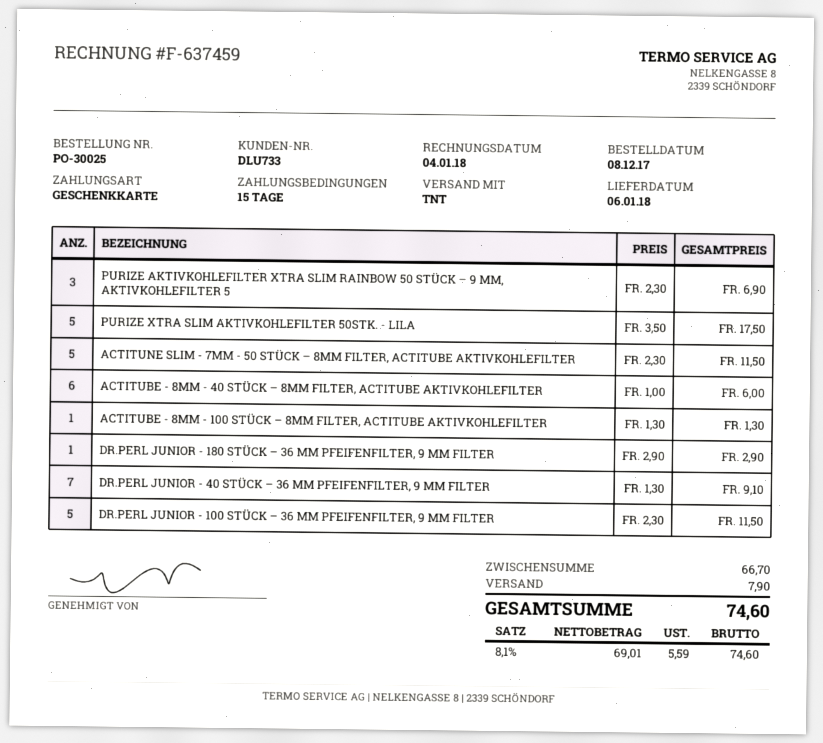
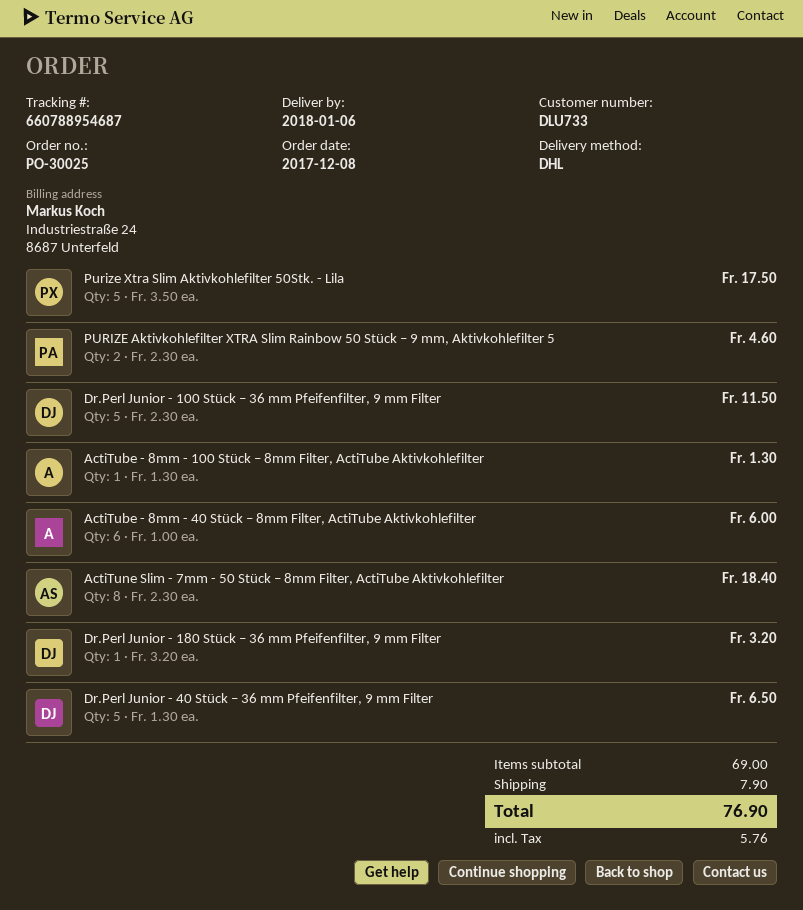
shipping method: TNT -> DHL
PURIZE AKTIVKOHLEFILTER XTRA SLIM RAINBOW 50 STÜCK – 9 MM, AKTIVKOHLEFILTER 5: 3 x 2.30 = 6.90 -> 2 x 2.30 = 4.60
ACTITUNE SLIM - 7MM - 50 STÜCK – 8MM FILTER, ACTITUBE AKTIVKOHLEFILTER: 5 x 2.30 = 11.50 -> 8 x 2.30 = 18.40
DR.PERL JUNIOR - 180 STÜCK – 36 MM PFEIFENFILTER, 9 MM FILTER: 1 x 2.90 = 2.90 -> 1 x 3.20 = 3.20
DR.PERL JUNIOR - 40 STÜCK – 36 MM PFEIFENFILTER, 9 MM FILTER: 7 x 1.30 = 9.10 -> 5 x 1.30 = 6.50
subtotal: 66.70 -> 69.00
tax: 5.59 -> 5.76
total: 74.60 -> 76.90

